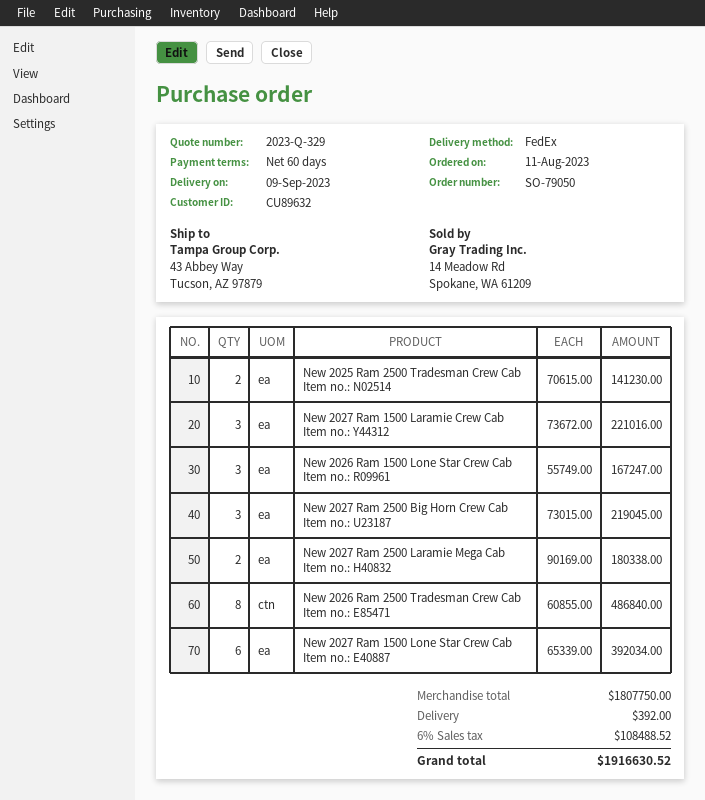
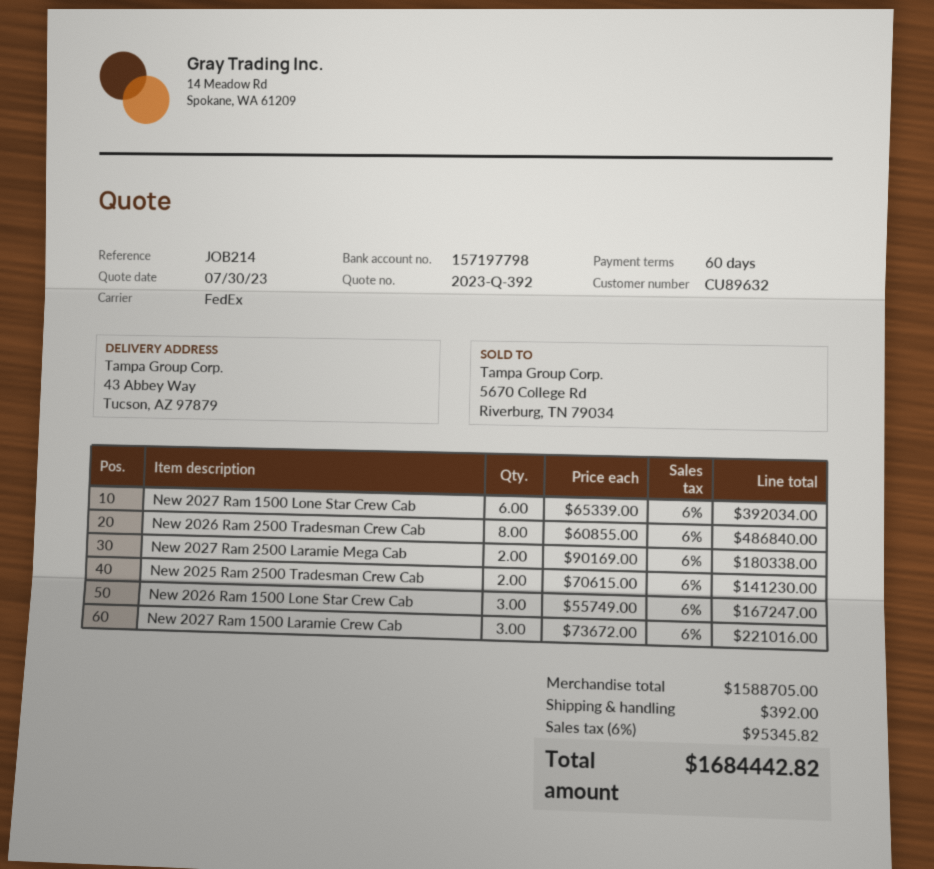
quote number: 2023-Q-329 -> 2023-Q-392
New 2027 Ram 2500 Big Horn Crew Cab: 3 x 73015.00 = 219045.00 -> none
subtotal: 1807750.00 -> 1588705.00
tax: 6% = 108488.52 -> 6% = 95345.82
total: 1916630.52 -> 1684442.82

